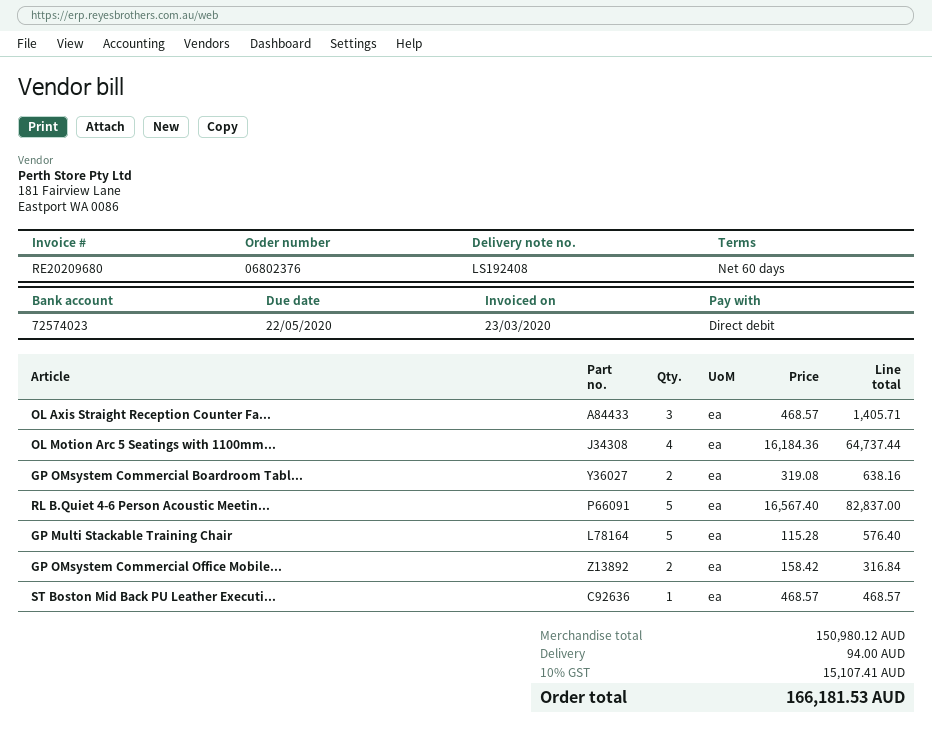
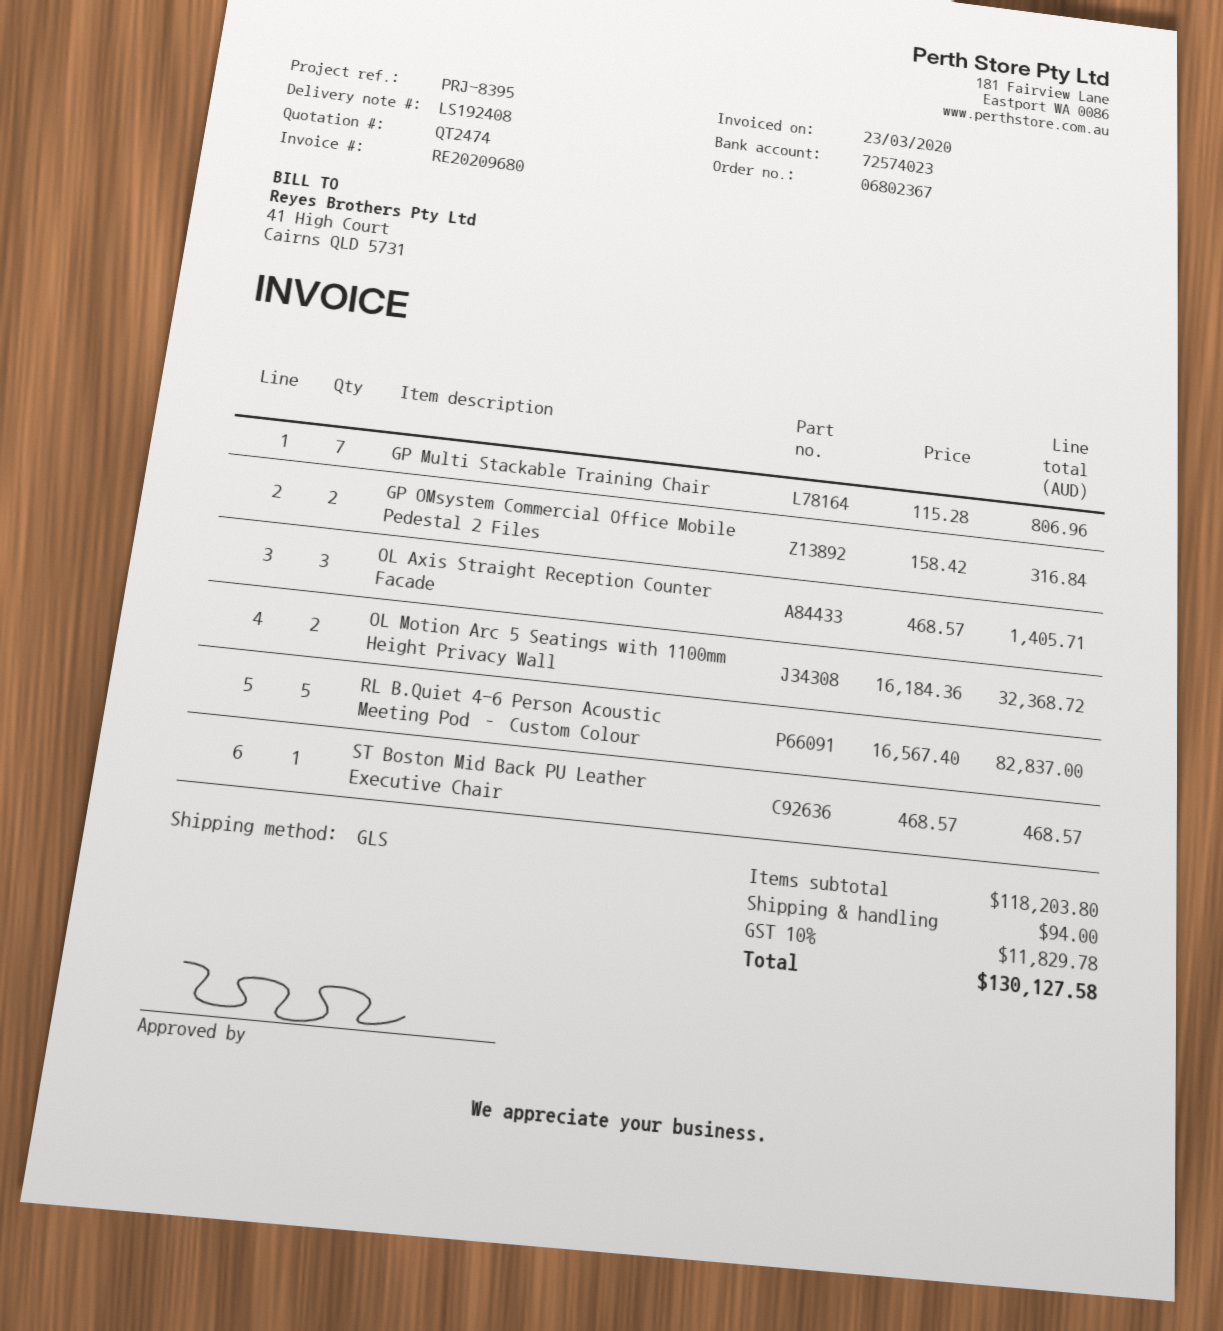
order number: 06802376 -> 06802367
OL Motion Arc 5 Seatings with 1100mm...: 4 x 16184.36 = 64737.44 -> 2 x 16184.36 = 32368.72
GP OMsystem Commercial Boardroom Tabl...: 2 x 319.08 = 638.16 -> none
GP Multi Stackable Training Chair: 5 x 115.28 = 576.40 -> 7 x 115.28 = 806.96
subtotal: 150980.12 -> 118203.80
tax: 10% = 15107.41 -> 10% = 11829.78
total: 166181.53 -> 130127.58

